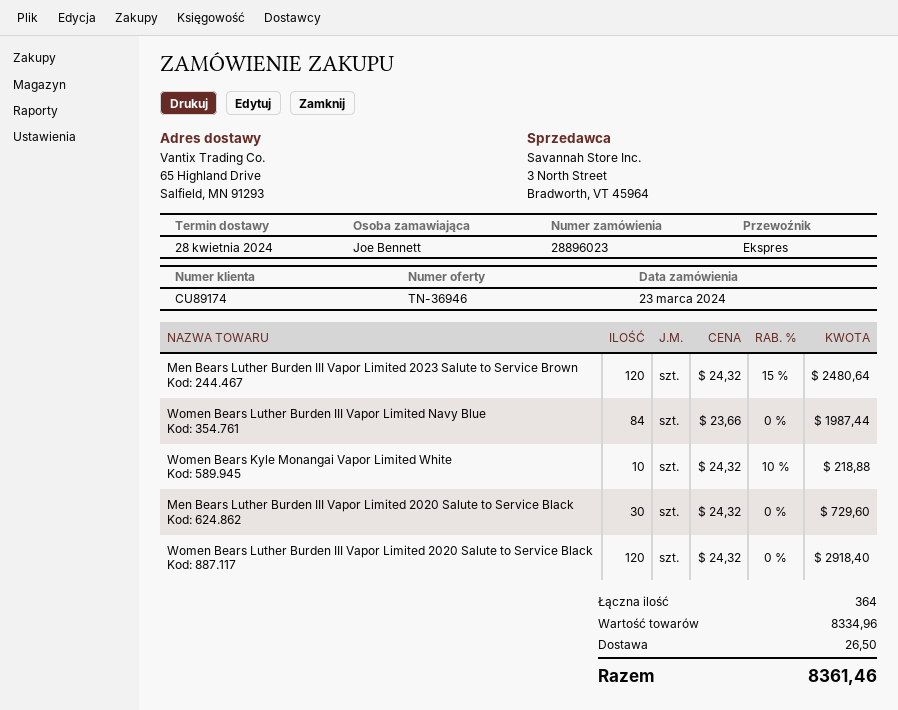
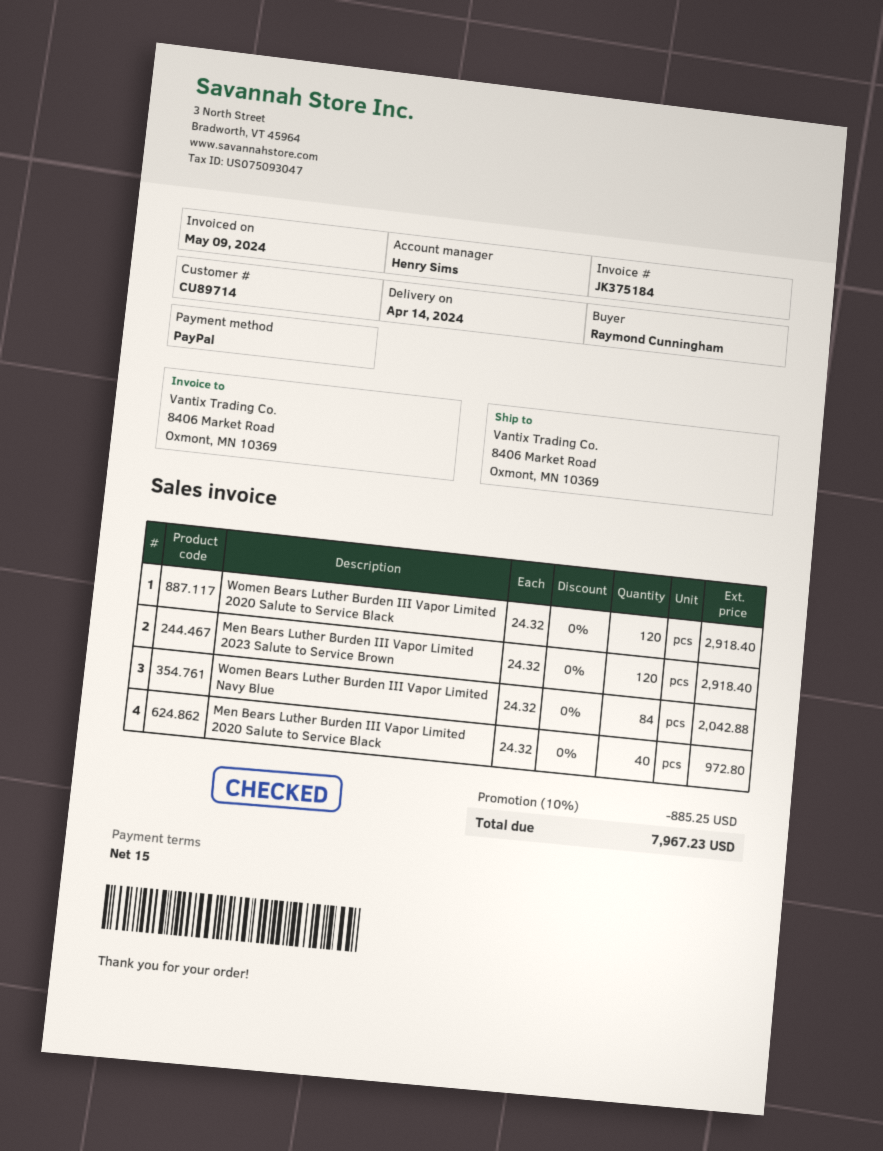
delivery date: 2024-04-28 -> 2024-04-14
customer number: CU89174 -> CU89714
ordered by: Joe Bennett -> Raymond Cunningham
ship to: 65 Highland Drive, Salfield, MN 91293 -> 8406 Market Road, Oxmont, MN 10369
Men Bears Luther Burden III Vapor Limited 2023 Salute to Service Brown: 120 x 24.32 - 15% = 2480.64 -> 120 x 24.32 = 2918.40
Women Bears Luther Burden III Vapor Limited Navy Blue: 84 x 23.66 = 1987.44 -> 84 x 24.32 = 2042.88
Women Bears Kyle Monangai Vapor Limited White: 10 x 24.32 - 10% = 218.88 -> none
Men Bears Luther Burden III Vapor Limited 2020 Salute to Service Black: 30 x 24.32 = 729.60 -> 40 x 24.32 = 972.80
discount: none -> 10% = 885.25
shipping: 26.50 -> none
total: 8361.46 -> 7967.23

